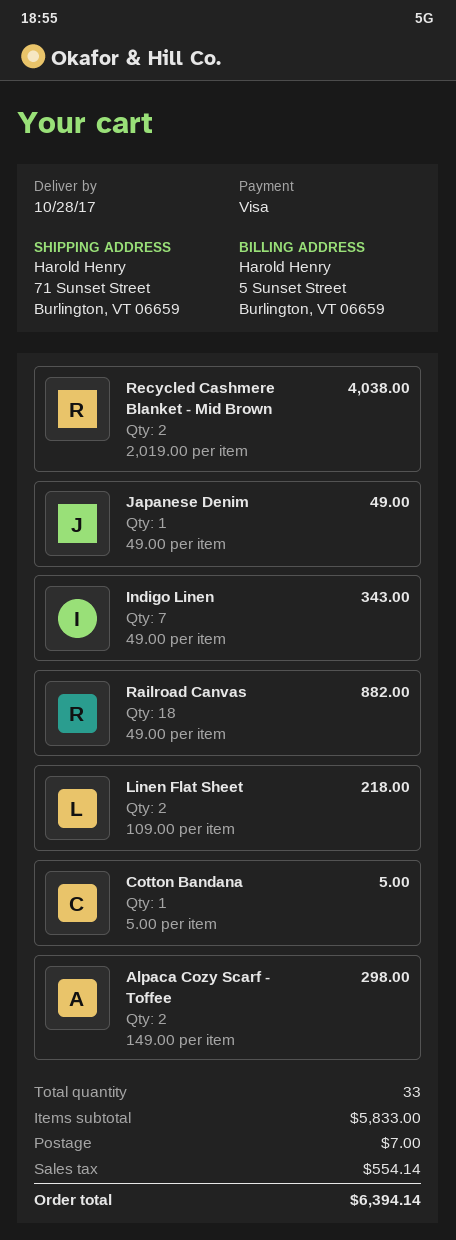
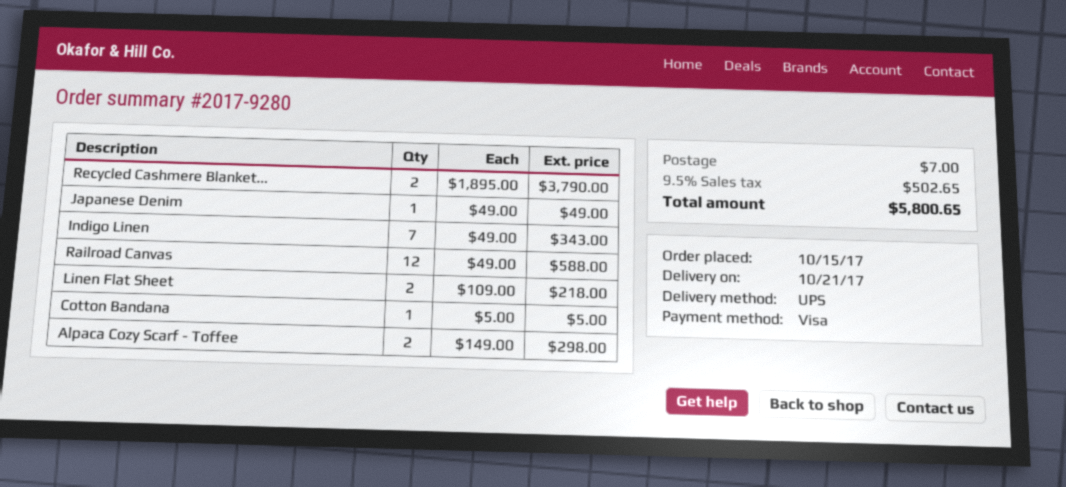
delivery date: 2017-10-28 -> 2017-10-21
Recycled Cashmere Blanket - Mid Brown: 2 x 2019.00 = 4038.00 -> 2 x 1895.00 = 3790.00
Railroad Canvas: 18 x 49.00 = 882.00 -> 12 x 49.00 = 588.00
tax: 554.14 -> 502.65
total: 6394.14 -> 5800.65

